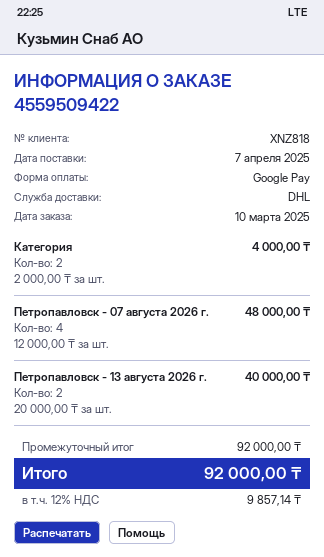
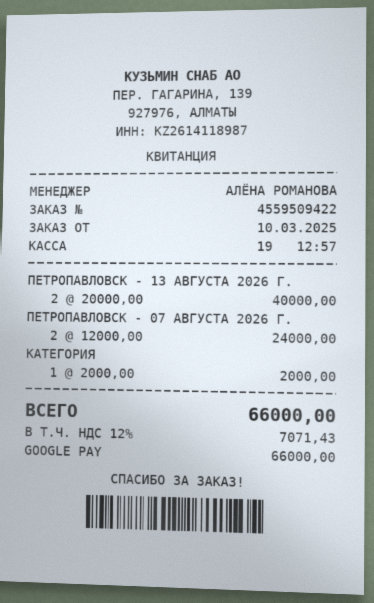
Категория: 2 x 2000.00 = 4000.00 -> 1 x 2000.00 = 2000.00
Петропавловск - 07 августа 2026 г.: 4 x 12000.00 = 48000.00 -> 2 x 12000.00 = 24000.00
tax: 12% = 9857.14 -> 12% = 7071.43
total: 92000.00 -> 66000.00

